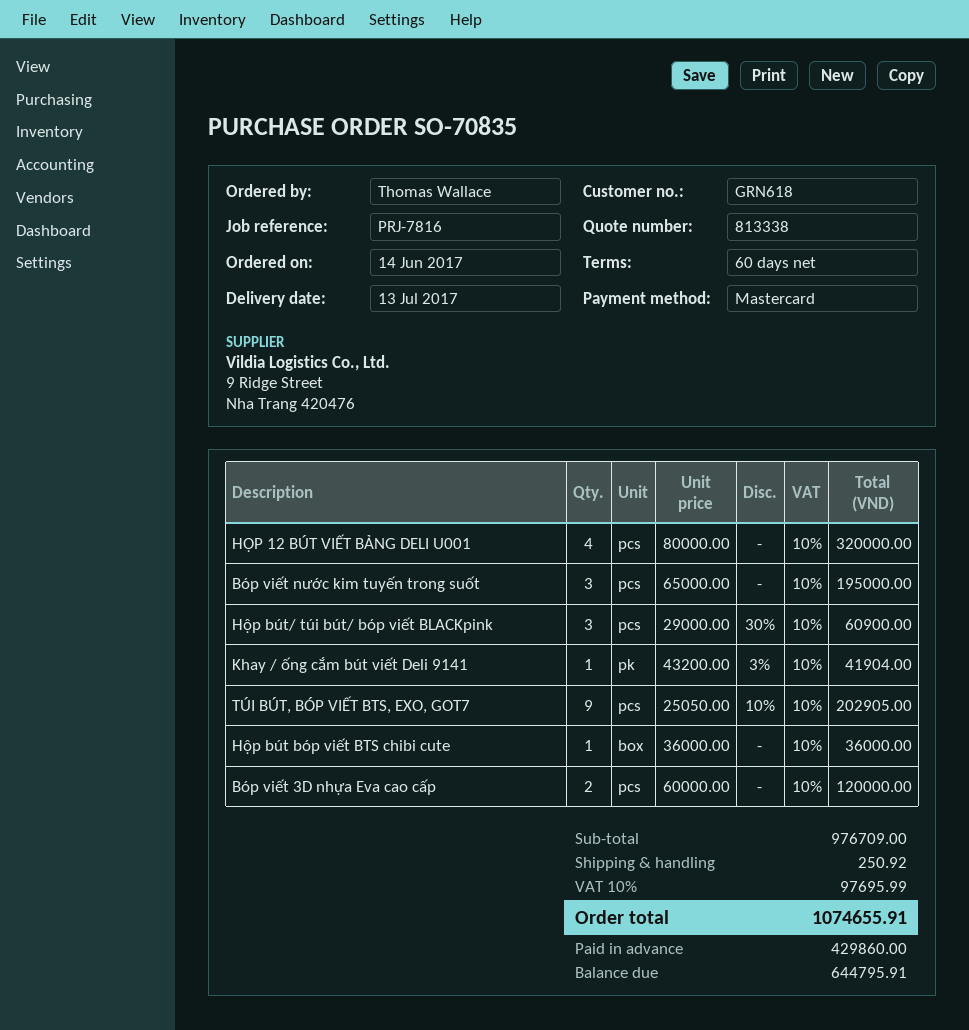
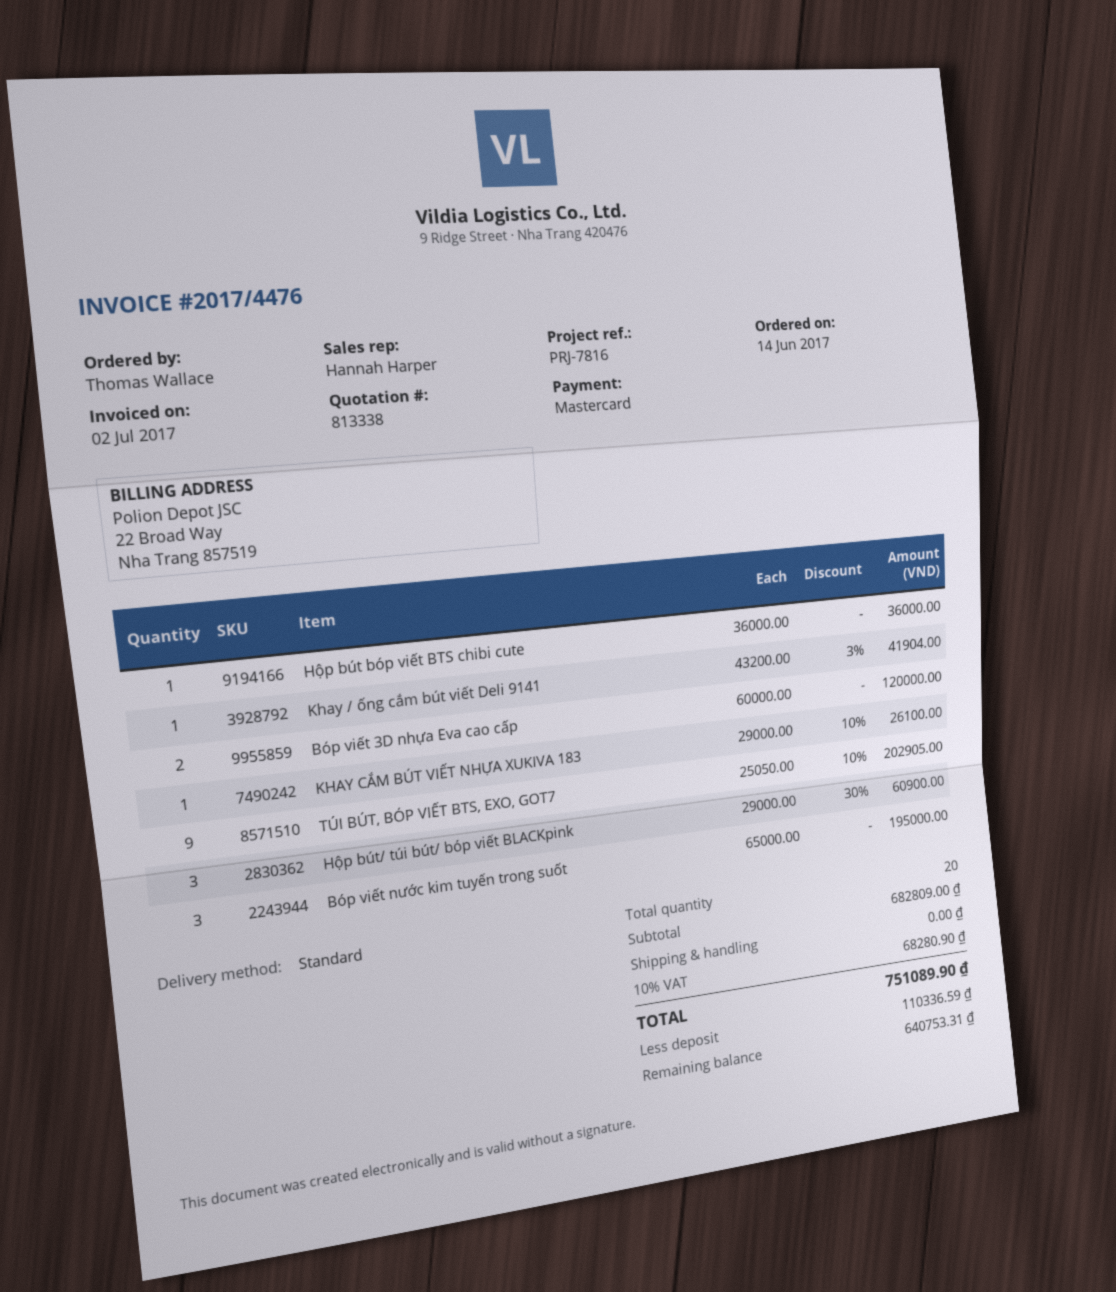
HỘP 12 BÚT VIẾT BẢNG DELI U001: 4 x 80000.00 = 320000.00 -> none
KHAY CẮM BÚT VIẾT NHỰA XUKIVA 183: none -> 1 x 29000.00 - 10% = 26100.00
subtotal: 976709.00 -> 682809.00
shipping: 250.92 -> 0.00
tax: 10% = 97695.99 -> 10% = 68280.90
total: 1074655.91 -> 751089.90
deposit: 429860.00 -> 110336.59
balance: 644795.91 -> 640753.31

